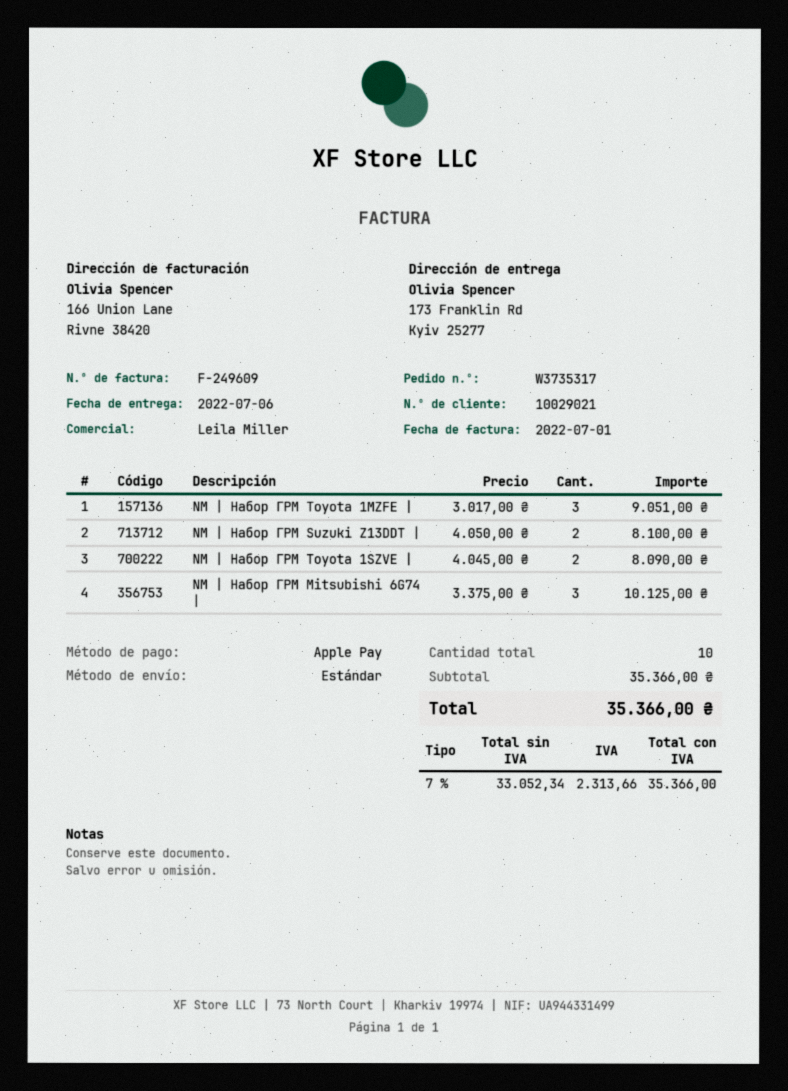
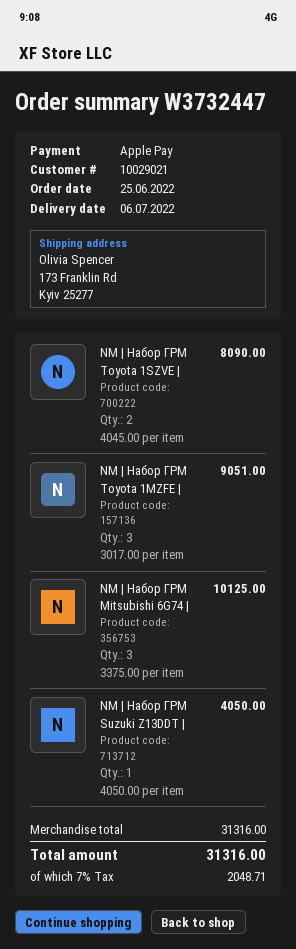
order number: W3735317 -> W3732447
NM | Набор ГРМ Suzuki Z13DDT |: 2 x 4050.00 = 8100.00 -> 1 x 4050.00 = 4050.00
subtotal: 35366.00 -> 31316.00
tax: 7% = 2313.66 -> 7% = 2048.71
total: 35366.00 -> 31316.00

